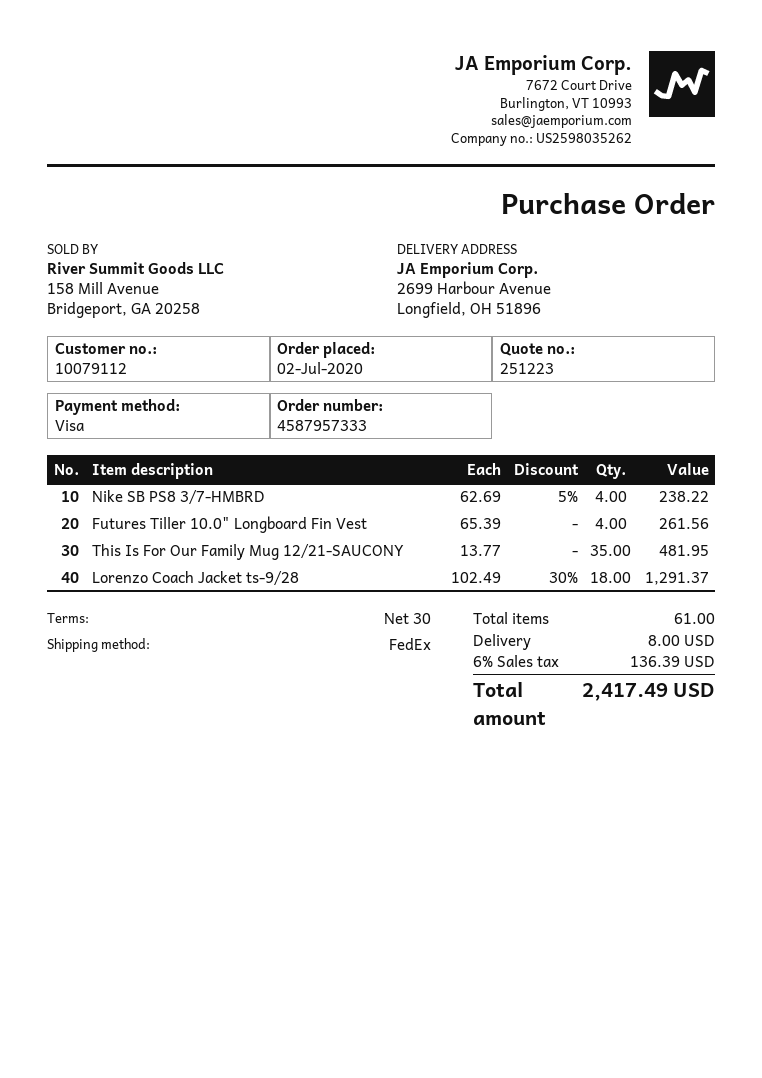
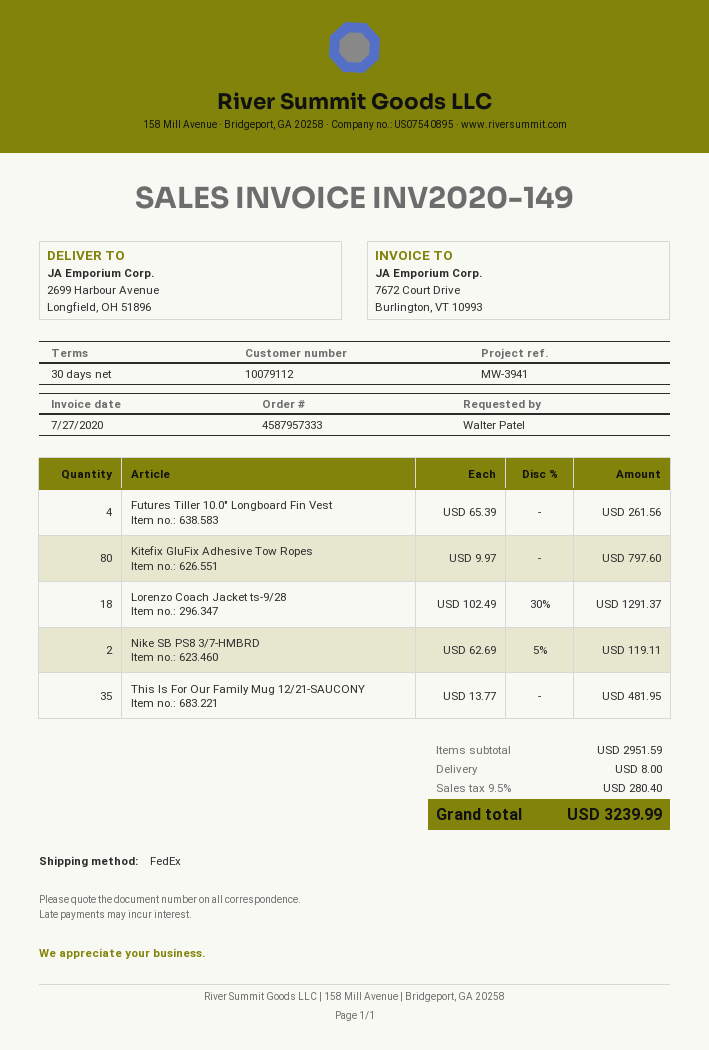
Nike SB PS8 3/7-HMBRD: 4 x 62.69 - 5% = 238.22 -> 2 x 62.69 - 5% = 119.11
Kitefix GluFix Adhesive Tow Ropes: none -> 80 x 9.97 = 797.60
tax: 6% = 136.39 -> 9.5% = 280.40
total: 2417.49 -> 3239.99

